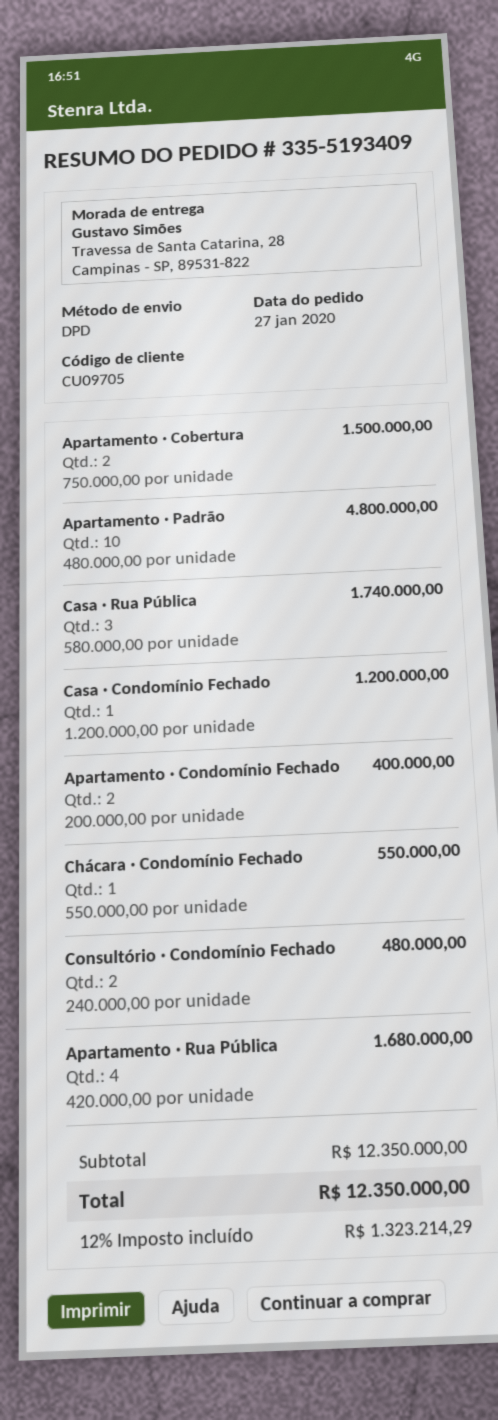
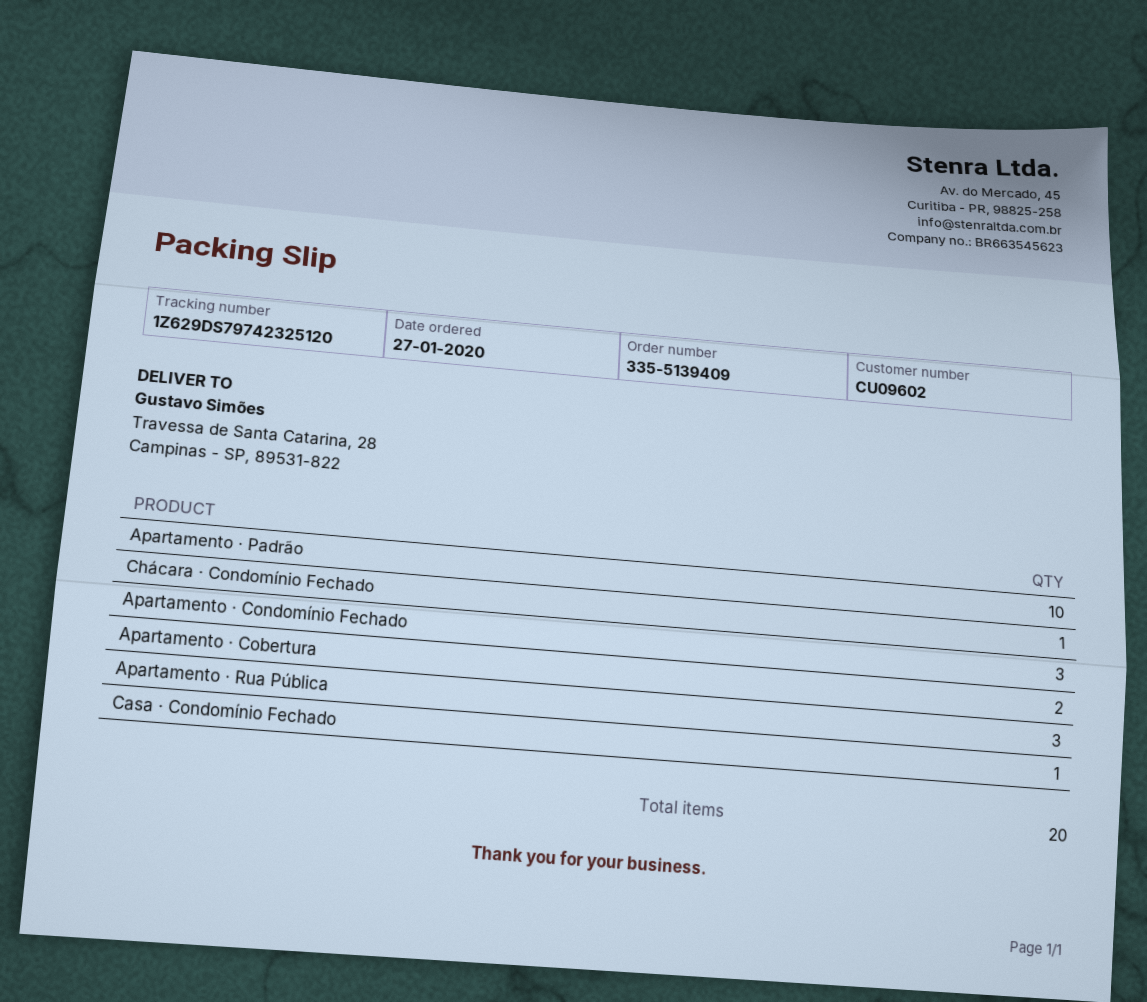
order number: 335-5193409 -> 335-5139409
customer number: CU09705 -> CU09602
Casa · Rua Pública: 3 -> none
Apartamento · Condomínio Fechado: 2 -> 3
Consultório · Condomínio Fechado: 2 -> none
Apartamento · Rua Pública: 4 -> 3

